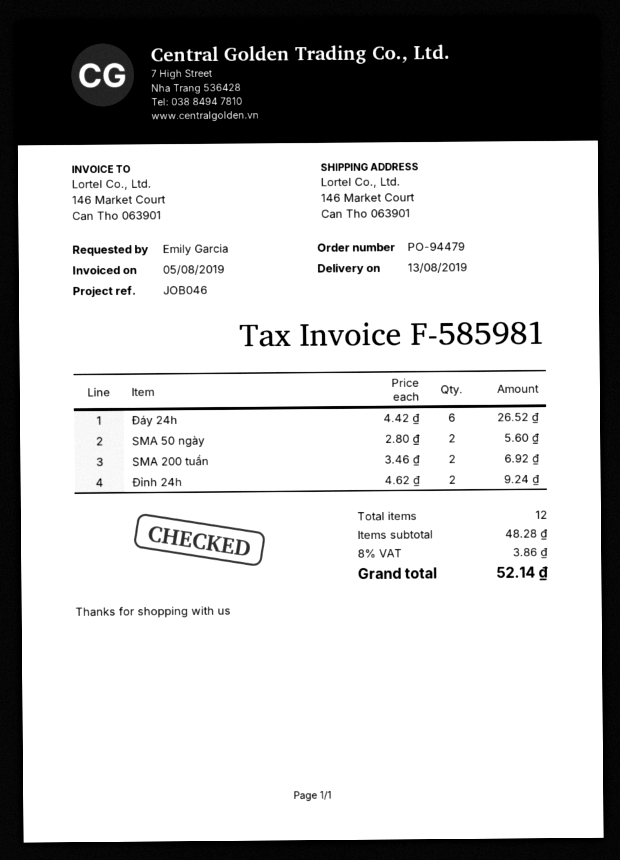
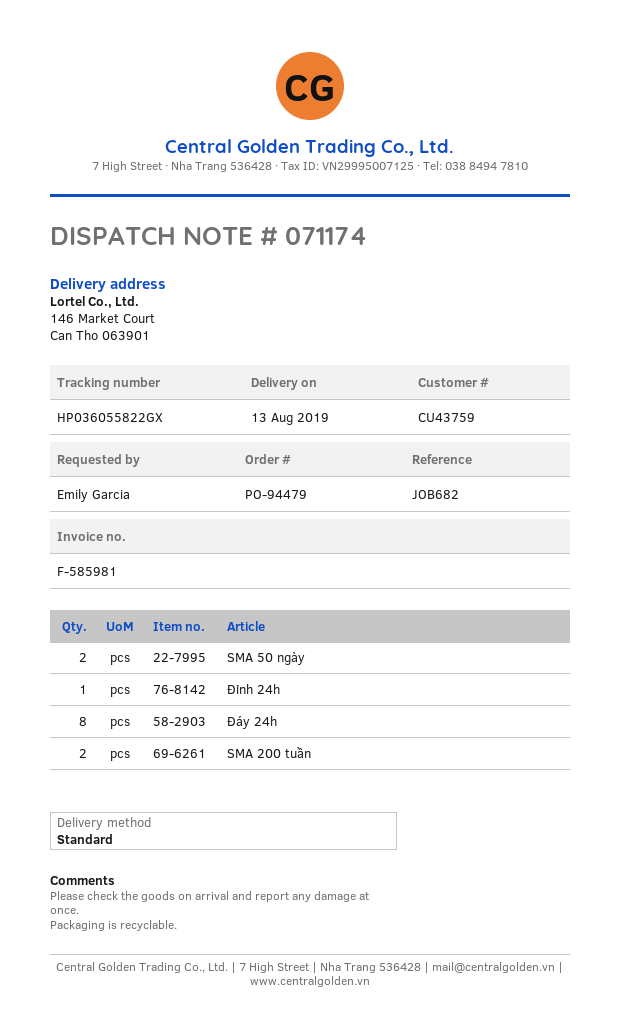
reference: JOB046 -> JOB682
Đáy 24h: 6 -> 8
Đỉnh 24h: 2 -> 1

